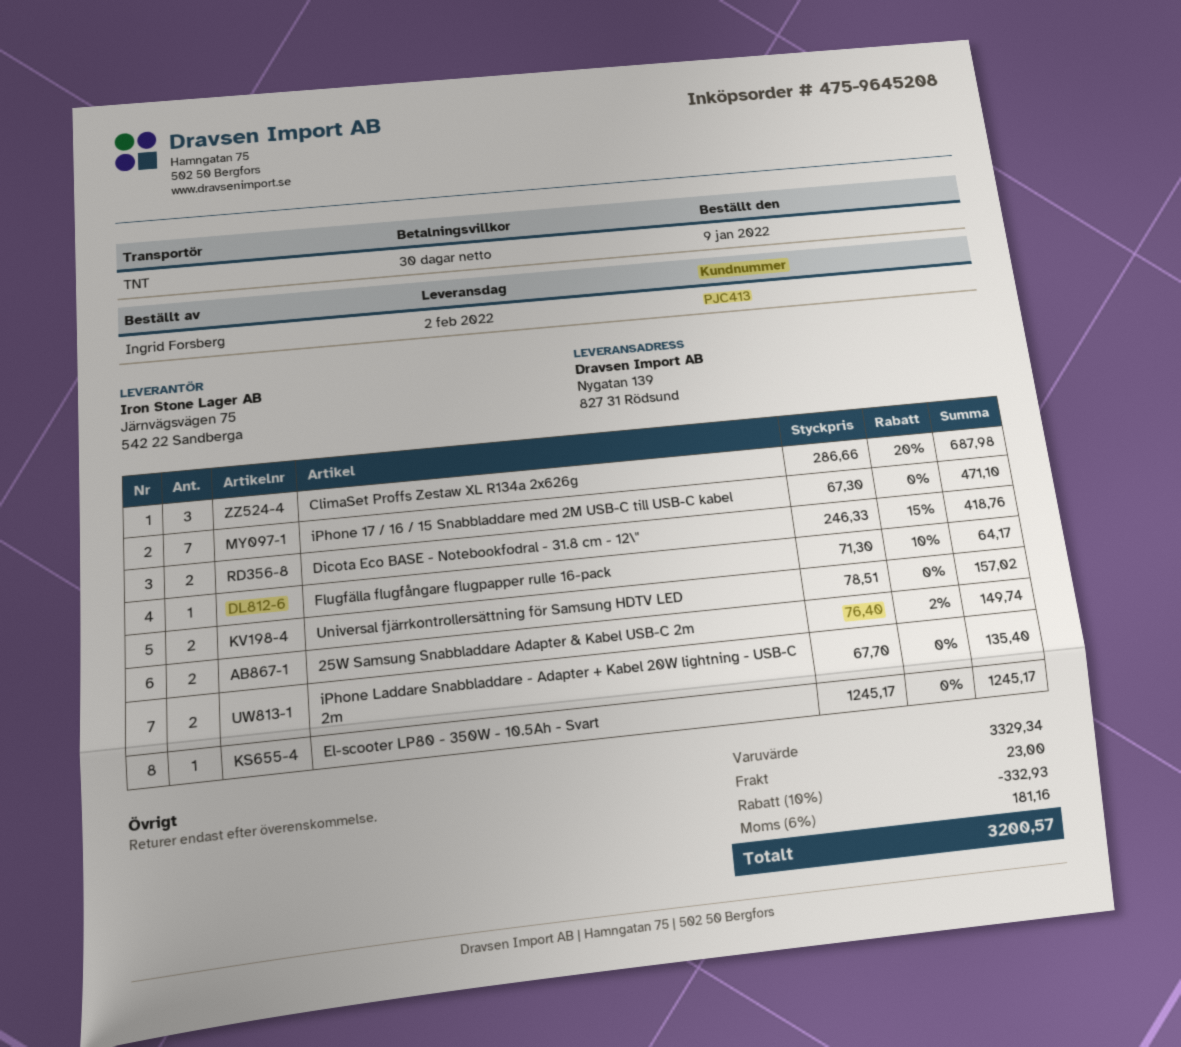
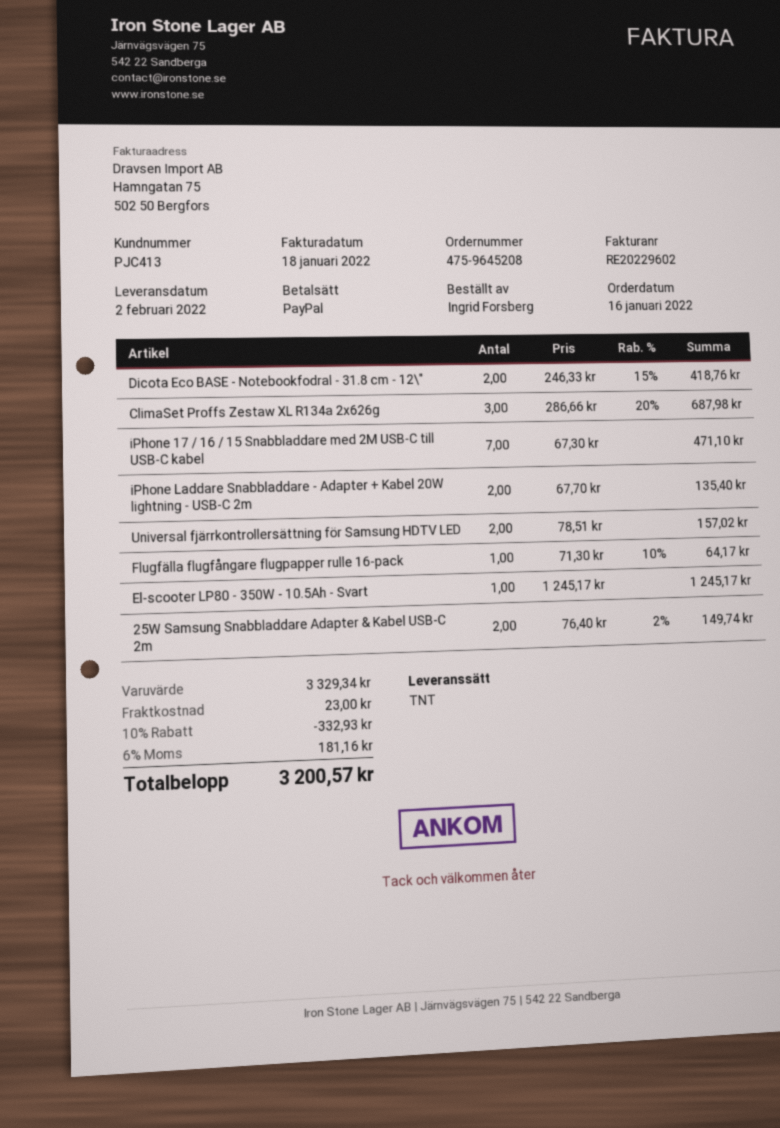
order date: 2022-01-09 -> 2022-01-16

